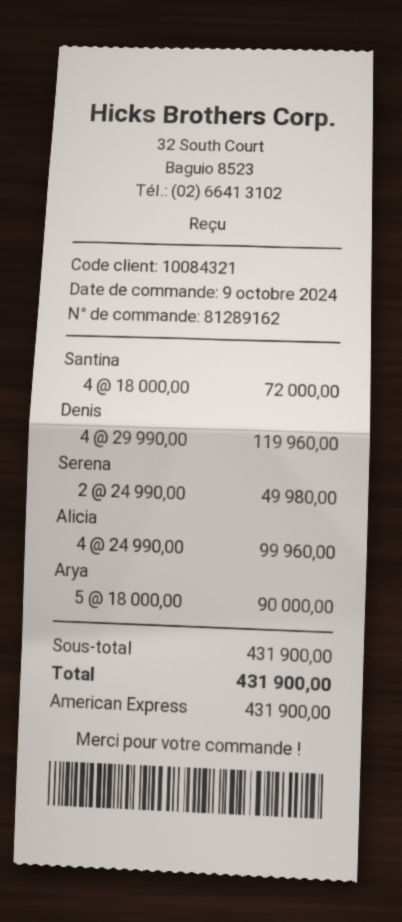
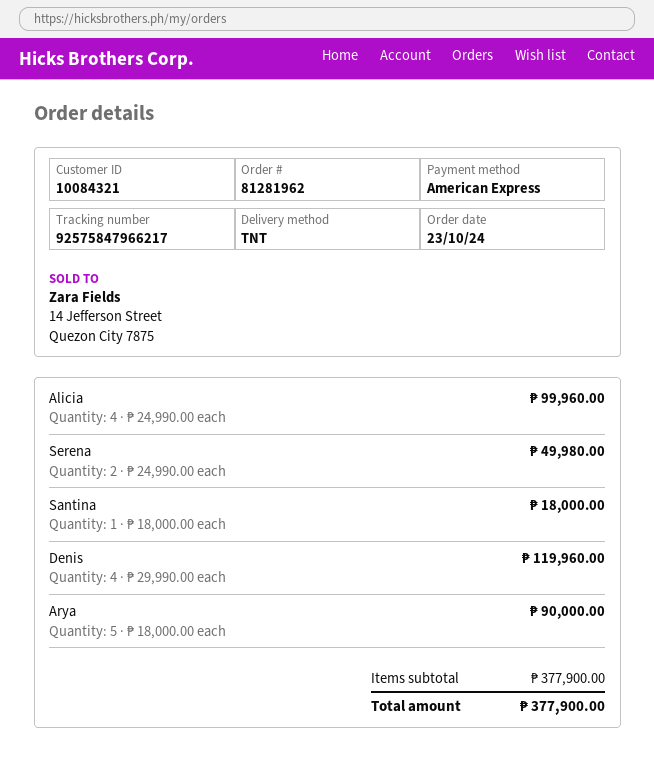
order number: 81289162 -> 81281962
order date: 2024-10-09 -> 2024-10-23
Santina: 4 x 18000.00 = 72000.00 -> 1 x 18000.00 = 18000.00
subtotal: 431900.00 -> 377900.00
total: 431900.00 -> 377900.00

